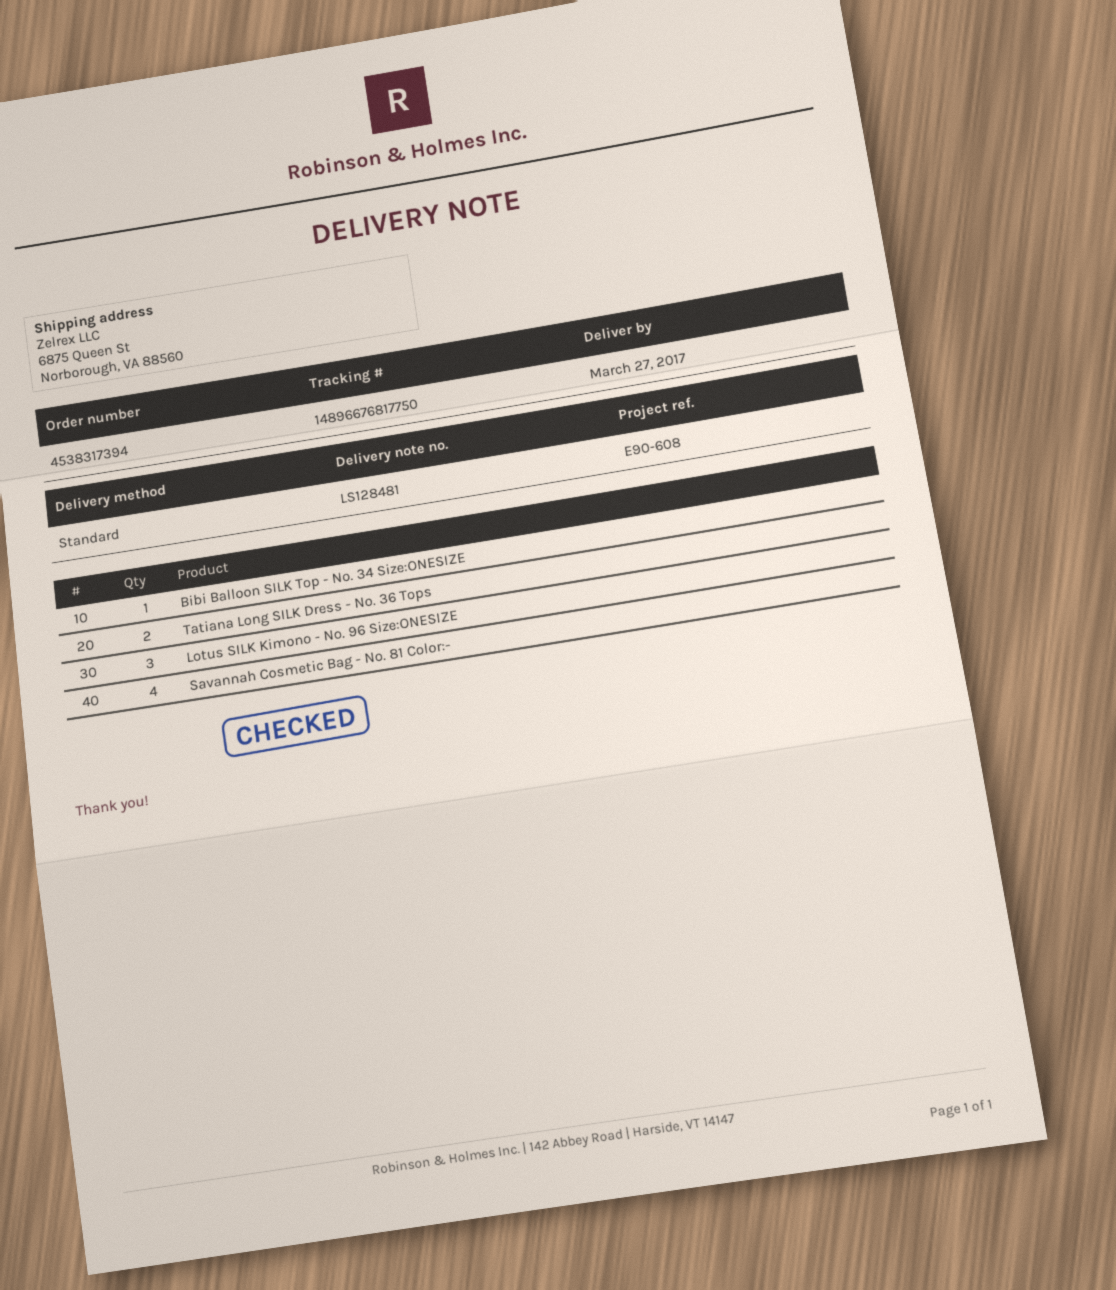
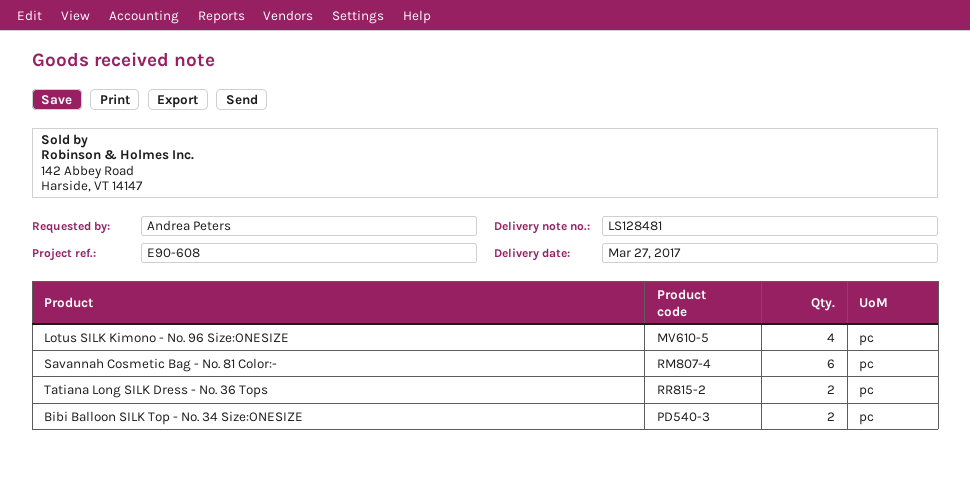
Bibi Balloon SILK Top - No. 34 Size:ONESIZE: 1 -> 2
Lotus SILK Kimono - No. 96 Size:ONESIZE: 3 -> 4
Savannah Cosmetic Bag - No. 81 Color:-: 4 -> 6

